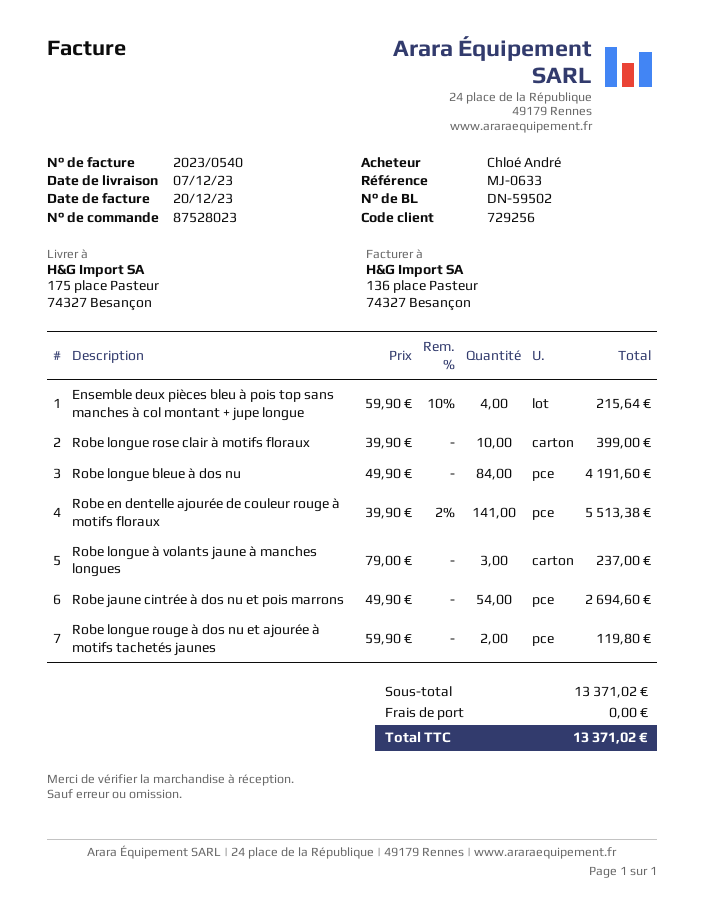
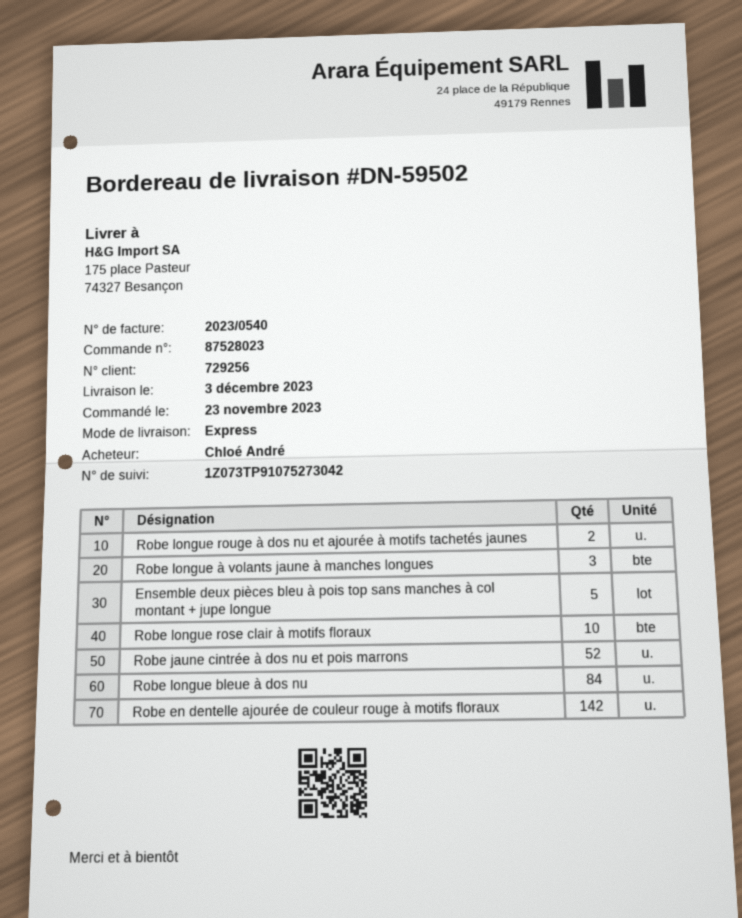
delivery date: 2023-12-07 -> 2023-12-03
Ensemble deux pièces bleu à pois top sans manches à col montant + jupe longue: 4 -> 5
Robe en dentelle ajourée de couleur rouge à motifs floraux: 141 -> 142
Robe jaune cintrée à dos nu et pois marrons: 54 -> 52

